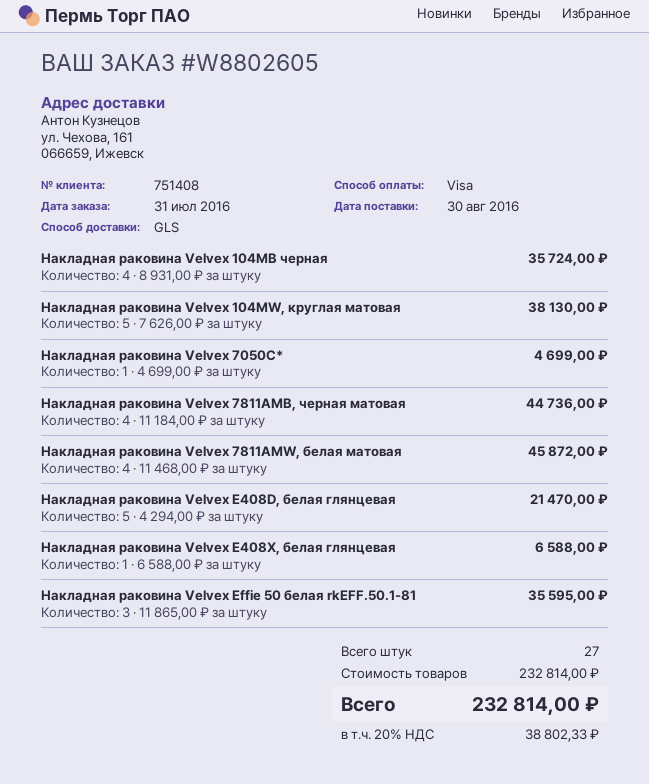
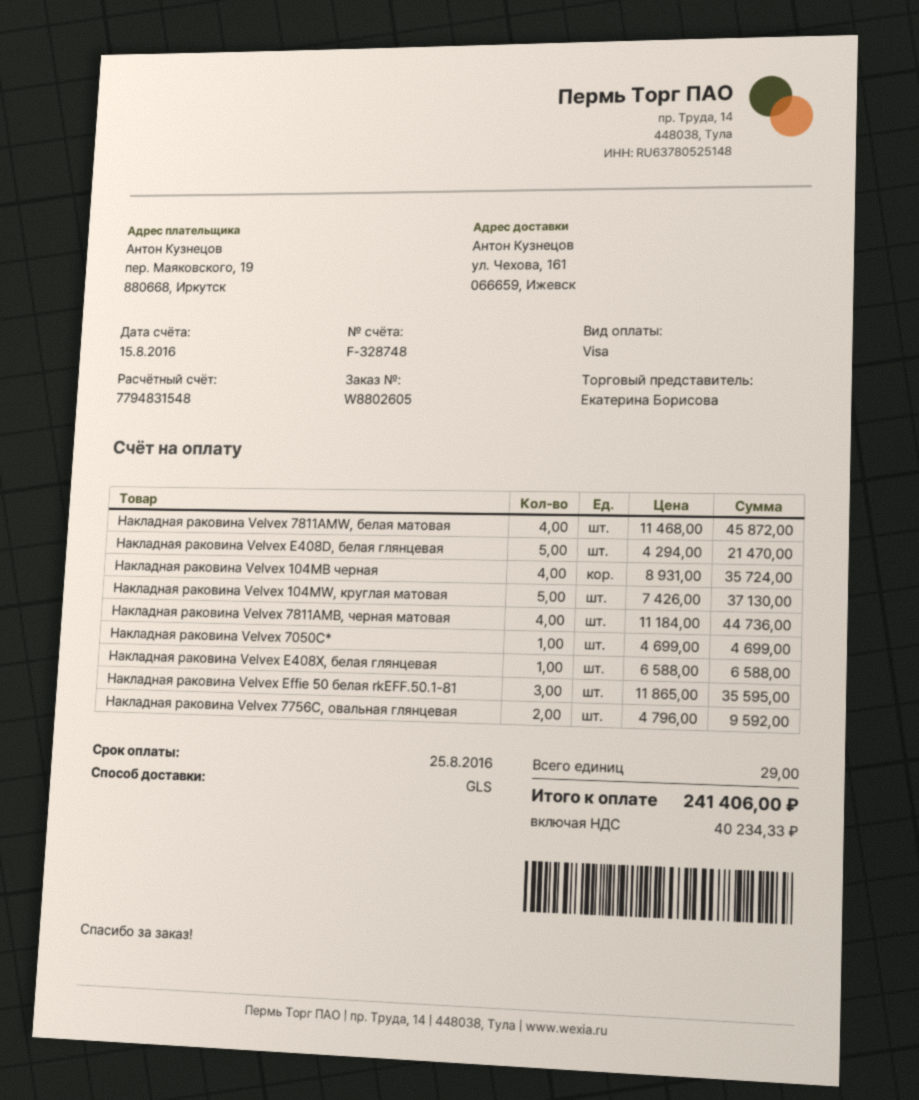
Накладная раковина Velvex 104MW, круглая матовая: 5 x 7626.00 = 38130.00 -> 5 x 7426.00 = 37130.00
Накладная раковина Velvex 7756C, овальная глянцевая: none -> 2 x 4796.00 = 9592.00
total quantity: 27 -> 29
tax: 38802.33 -> 40234.33
total: 232814.00 -> 241406.00

